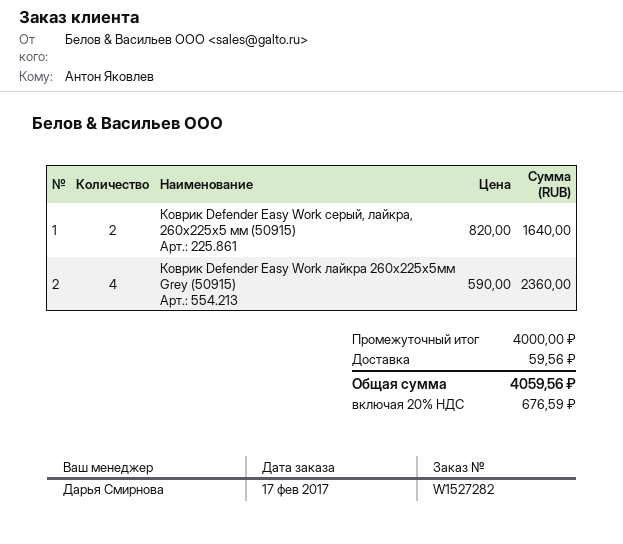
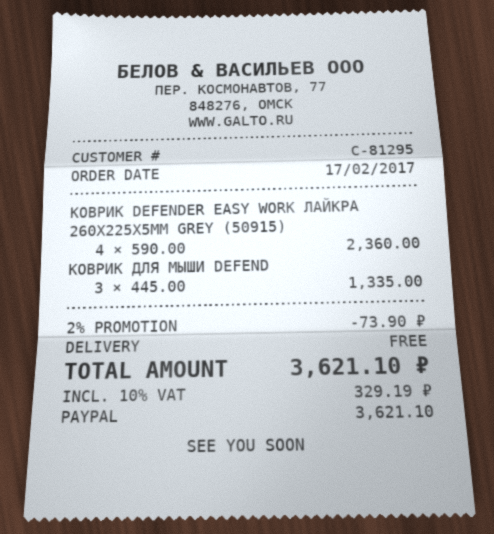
Коврик Defender Easy Work серый, лайкра, 260х225х5 мм (50915): 2 x 820.00 = 1640.00 -> none
КОВРИК ДЛЯ МЫШИ DEFEND: none -> 3 x 445.00 = 1335.00
discount: none -> 2% = 73.90
shipping: 59.56 -> 0.00
tax: 20% = 676.59 -> 10% = 329.19
total: 4059.56 -> 3621.10

